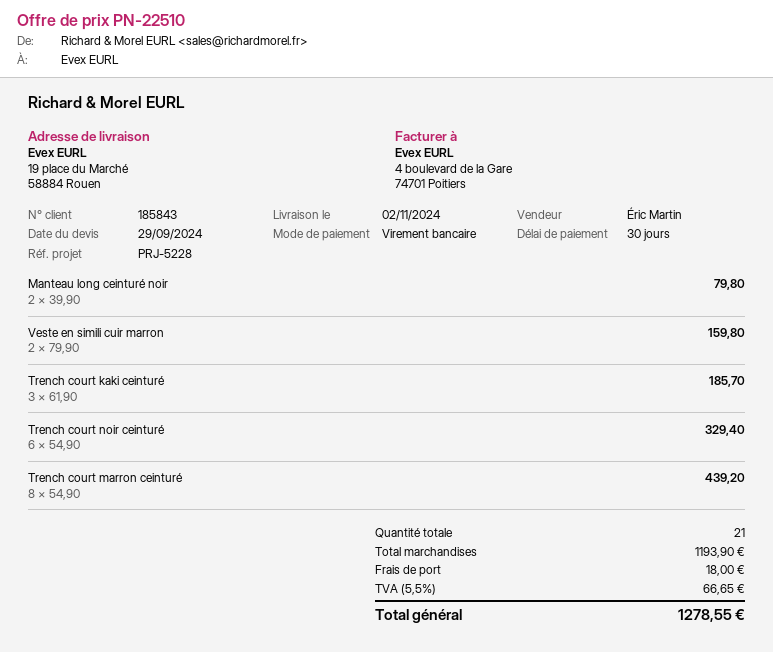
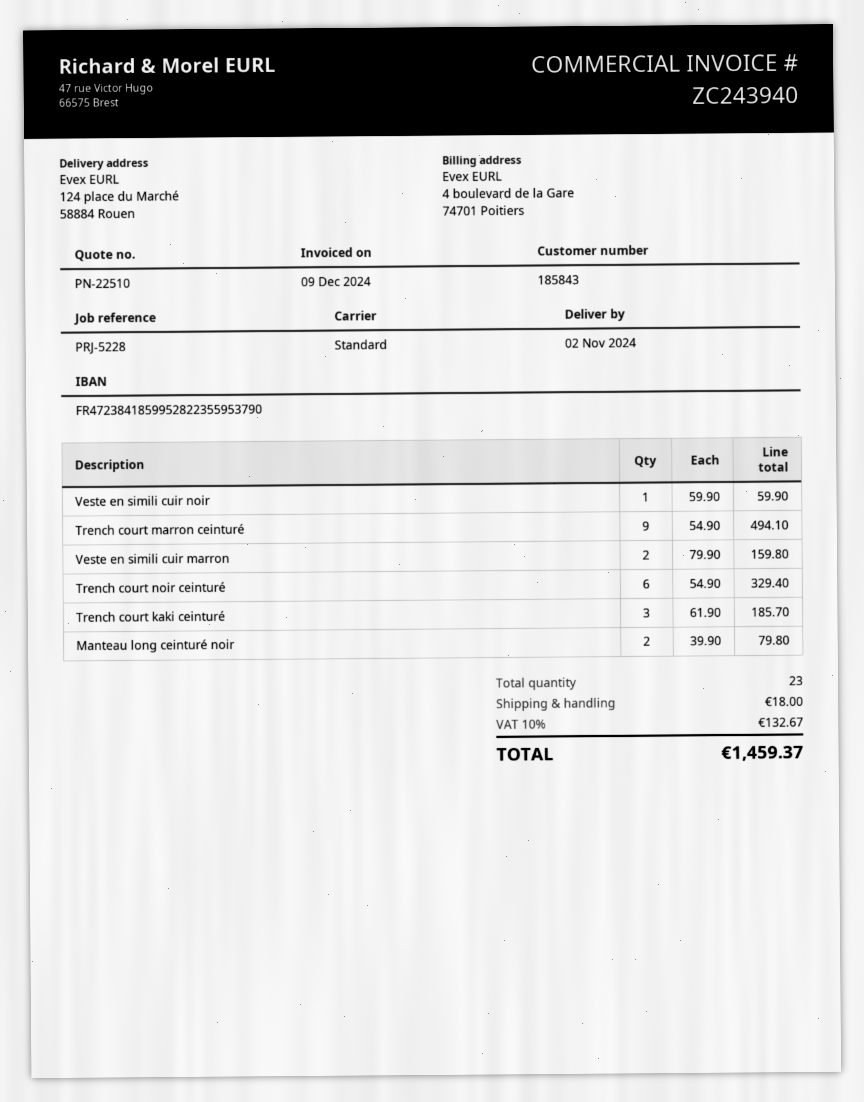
ship to: 19 place du Marché, 58884 Rouen -> 124 place du Marché, 58884 Rouen
Trench court marron ceinturé: 8 x 54.90 = 439.20 -> 9 x 54.90 = 494.10
Veste en simili cuir noir: none -> 1 x 59.90 = 59.90
total quantity: 21 -> 23
tax: 5.5% = 66.65 -> 10% = 132.67
total: 1278.55 -> 1459.37

